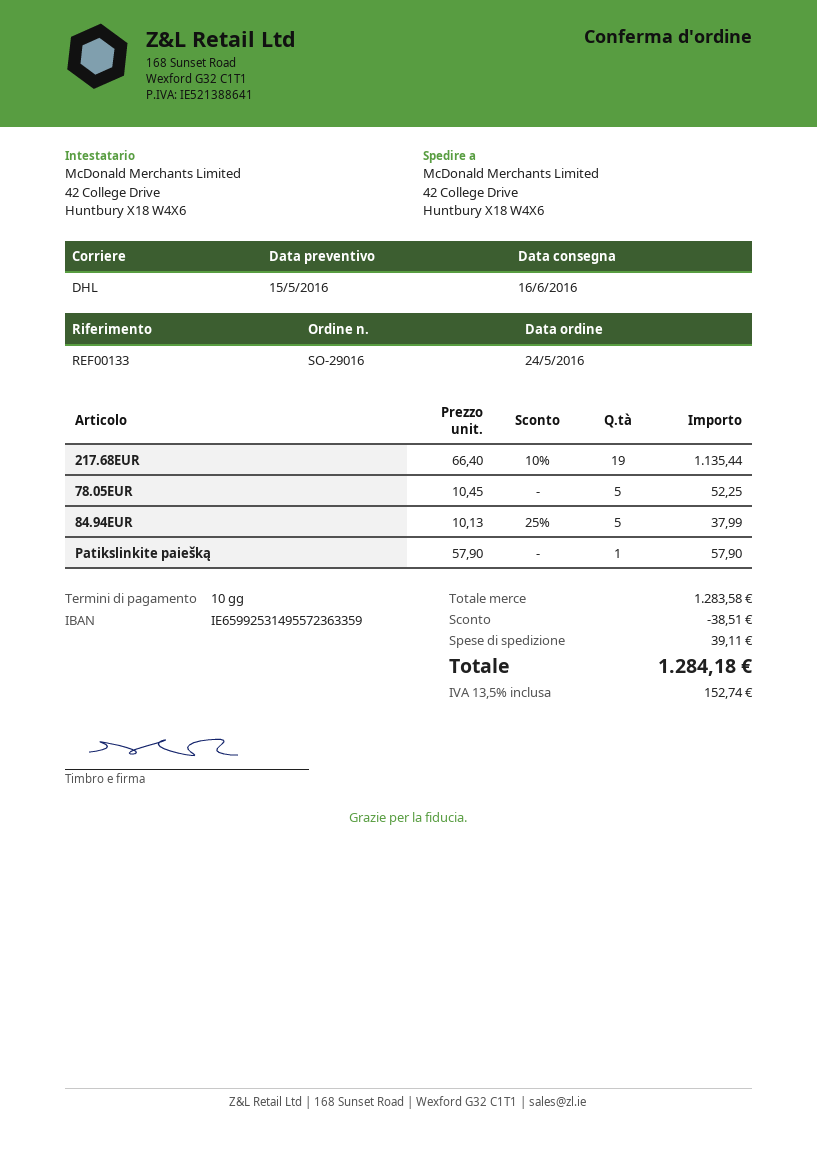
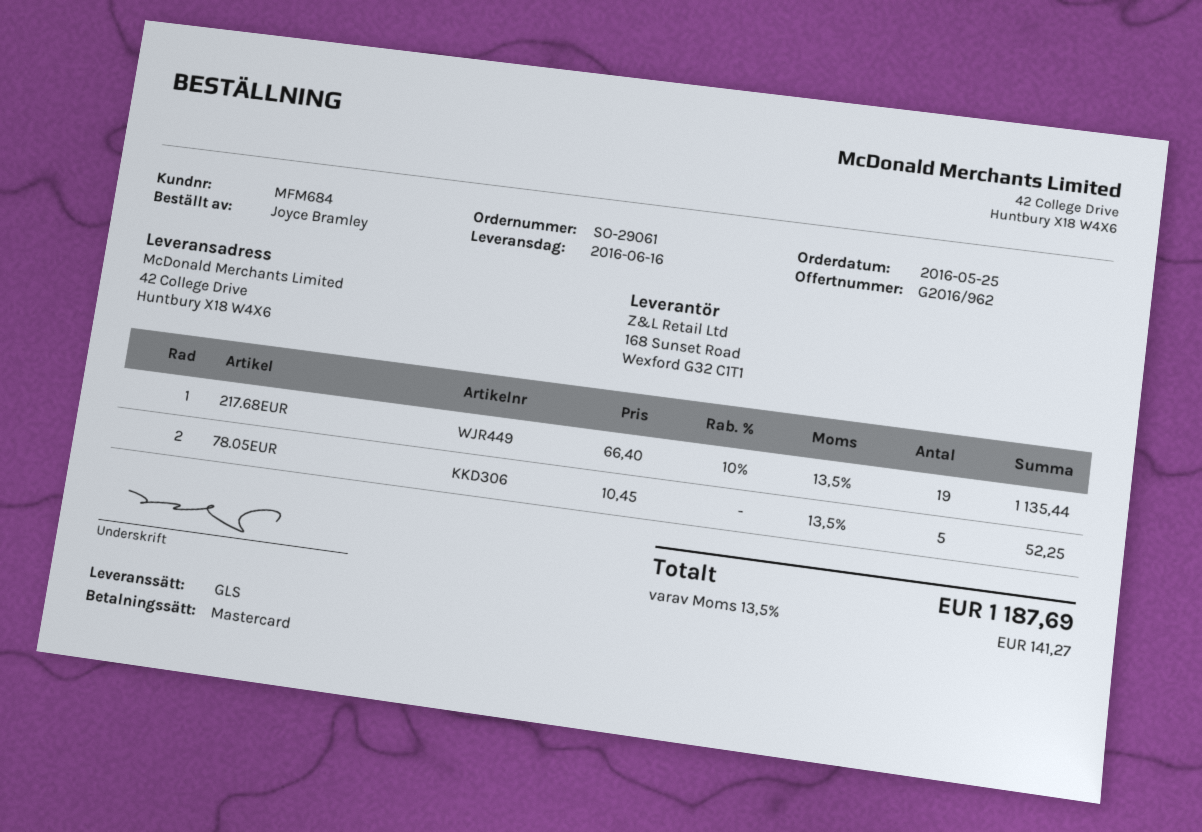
order number: SO-29016 -> SO-29061
order date: 2016-05-24 -> 2016-05-25
shipping method: DHL -> GLS
84.94EUR: 5 x 10.13 - 25% = 37.99 -> none
Patikslinkite paiešką: 1 x 57.90 = 57.90 -> none
discount: 38.51 -> none
shipping: 39.11 -> none
tax: 13.5% = 152.74 -> 13.5% = 141.27
total: 1284.18 -> 1187.69

